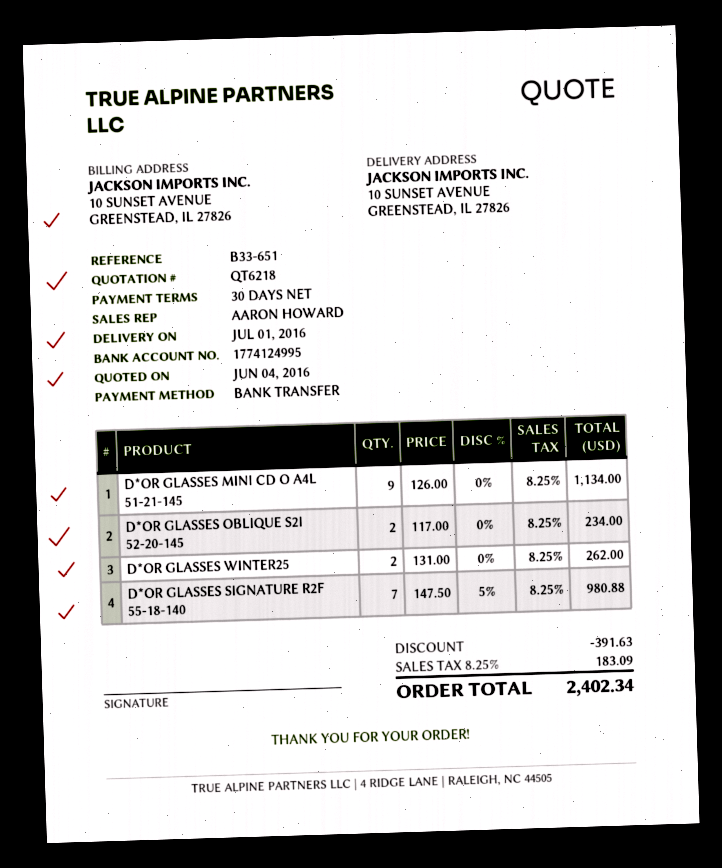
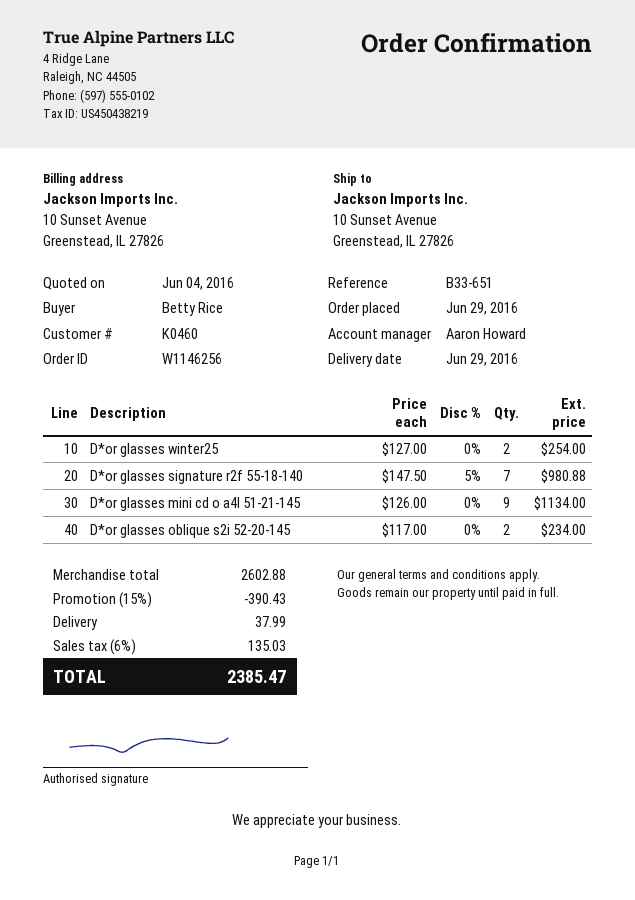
delivery date: 2016-07-01 -> 2016-06-29
D*OR GLASSES WINTER25: 2 x 131.00 = 262.00 -> 2 x 127.00 = 254.00
discount: 391.63 -> 390.43
shipping: none -> 37.99
tax: 8.25% = 183.09 -> 6% = 135.03
total: 2402.34 -> 2385.47

